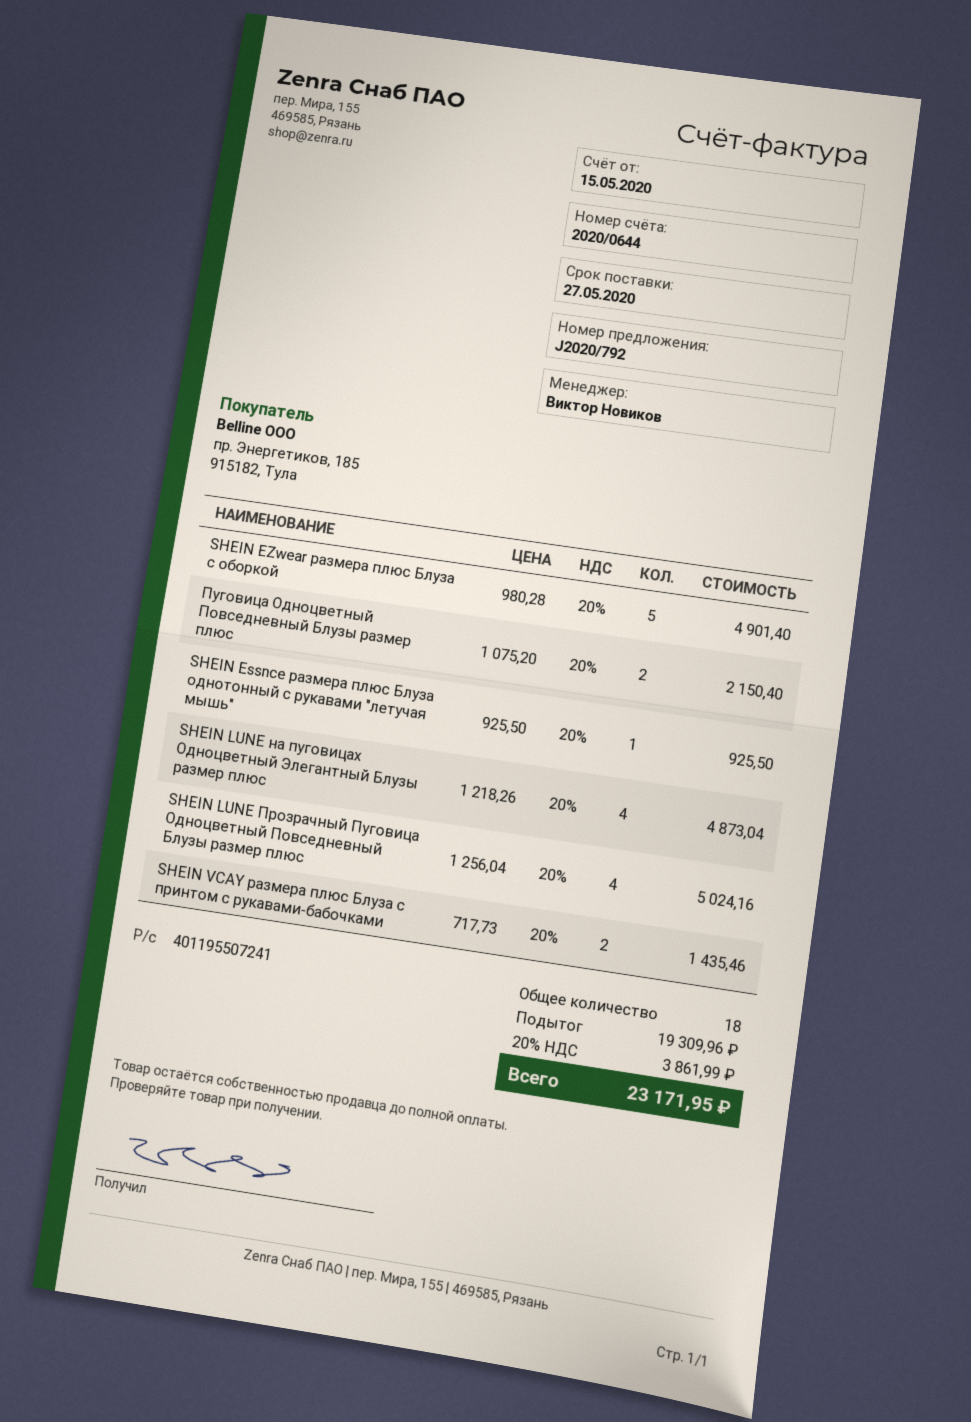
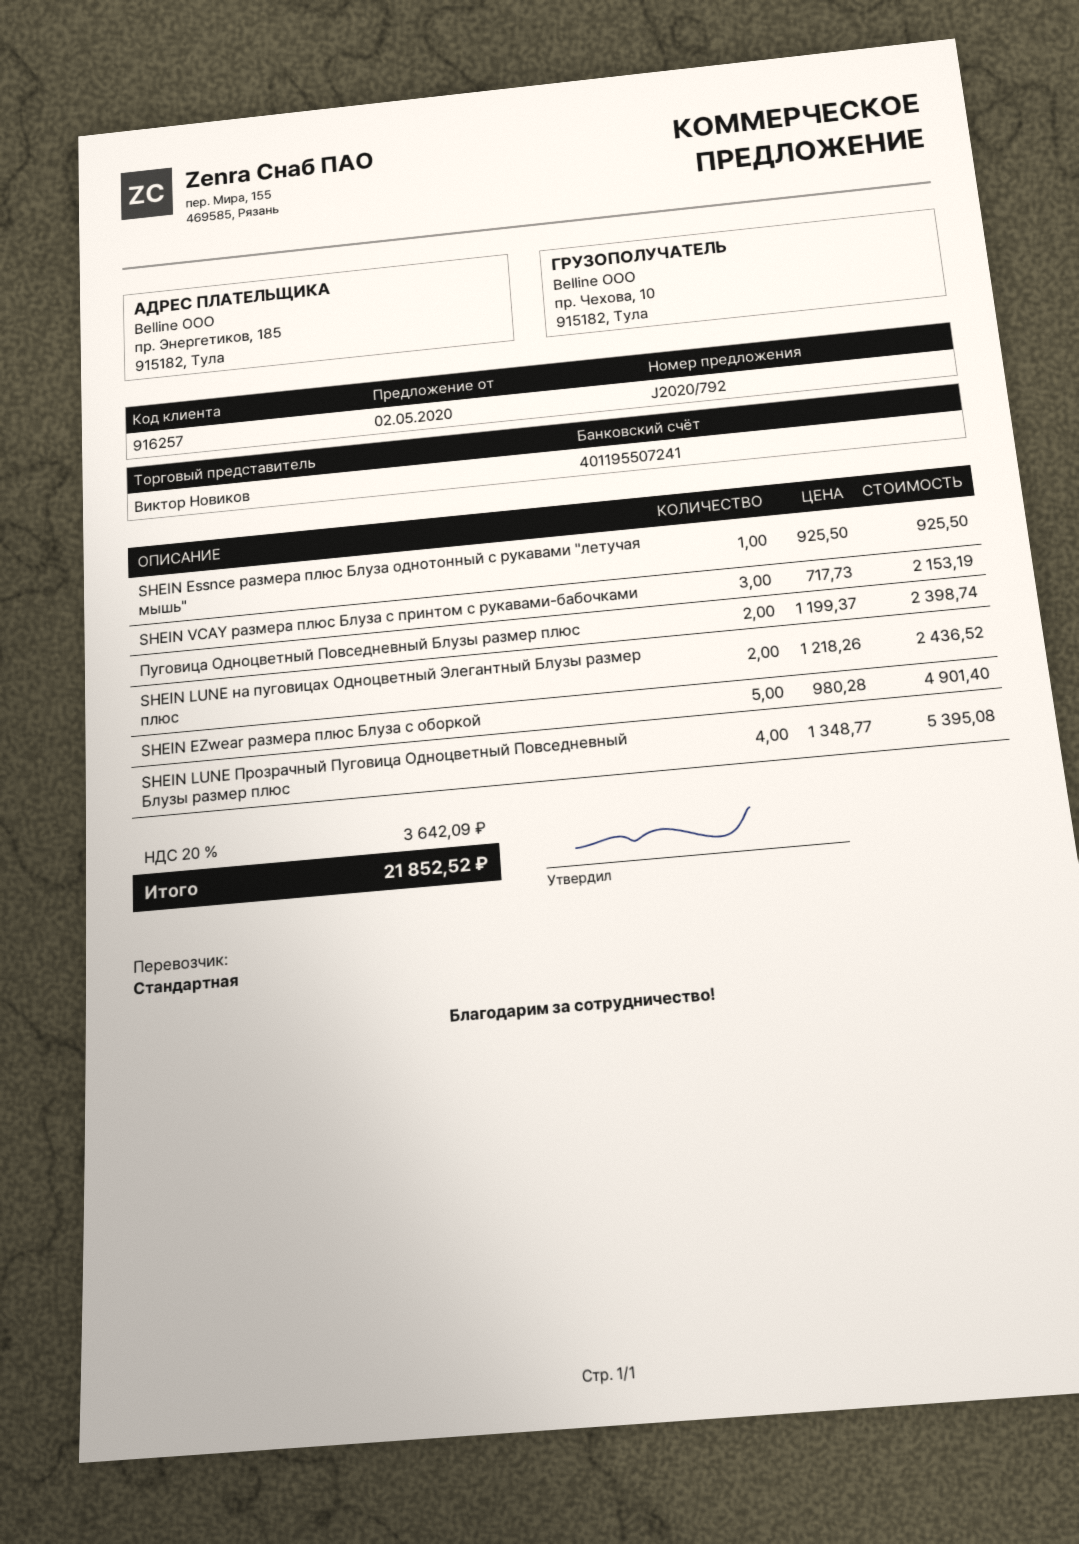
Пуговица Одноцветный Повседневный Блузы размер плюс: 2 x 1075.20 = 2150.40 -> 2 x 1199.37 = 2398.74
SHEIN LUNE на пуговицах Одноцветный Элегантный Блузы размер плюс: 4 x 1218.26 = 4873.04 -> 2 x 1218.26 = 2436.52
SHEIN LUNE Прозрачный Пуговица Одноцветный Повседневный Блузы размер плюс: 4 x 1256.04 = 5024.16 -> 4 x 1348.77 = 5395.08
SHEIN VCAY размера плюс Блуза с принтом с рукавами-бабочками: 2 x 717.73 = 1435.46 -> 3 x 717.73 = 2153.19
tax: 20% = 3861.99 -> 20% = 3642.09
total: 23171.95 -> 21852.52

